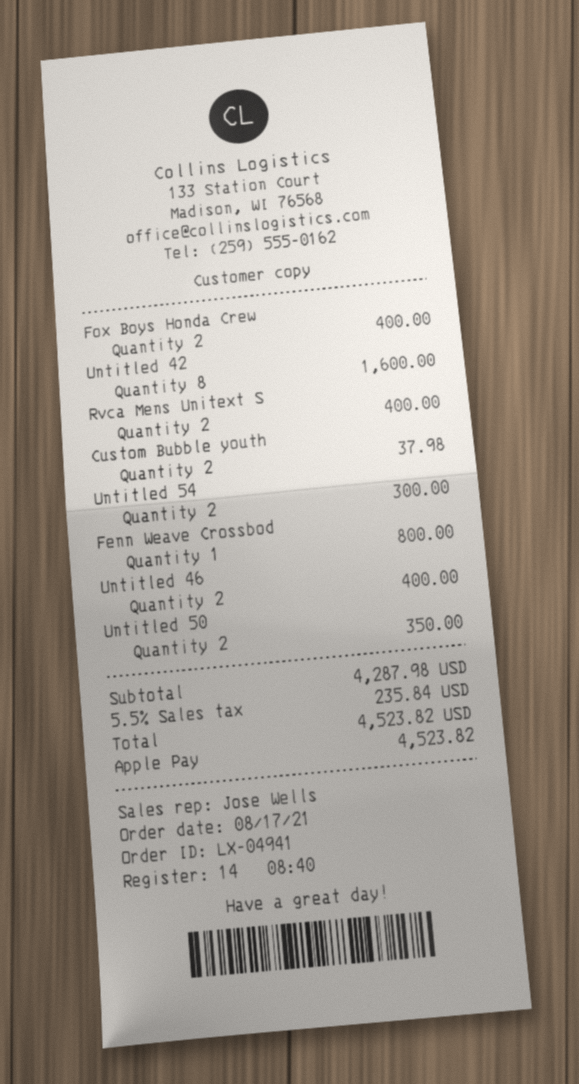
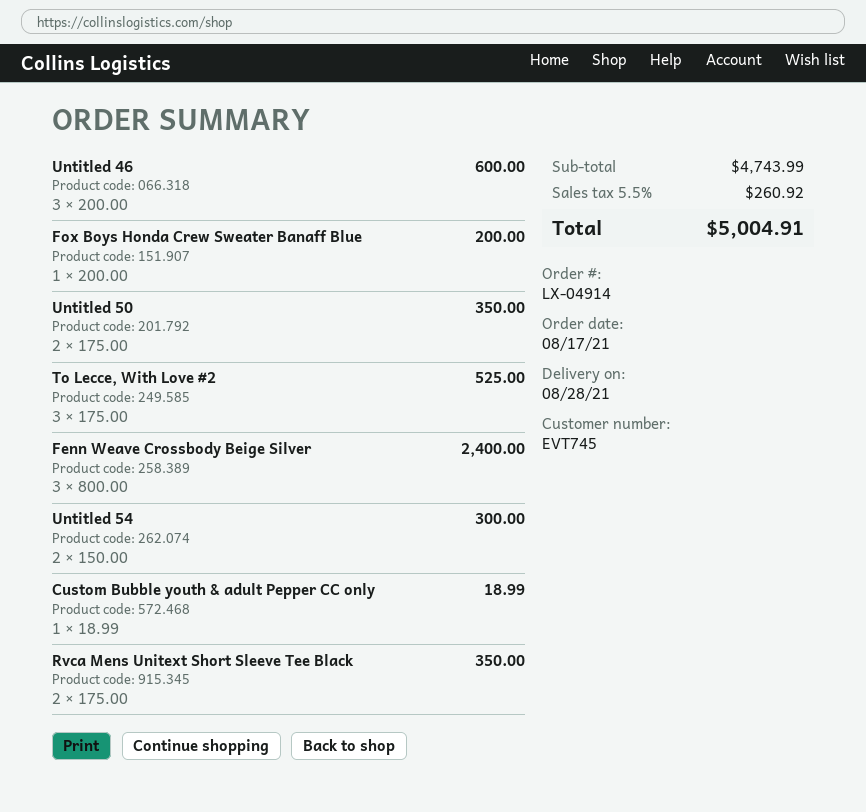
order number: LX-04941 -> LX-04914
Fox Boys Honda Crew: 2 for 400.00 -> 1 for 200.00
Untitled 42: 8 for 1600.00 -> none
Rvca Mens Unitext S: 2 for 400.00 -> 2 for 350.00
Custom Bubble youth: 2 for 37.98 -> 1 for 18.99
Fenn Weave Crossbod: 1 for 800.00 -> 3 for 2400.00
Untitled 46: 2 for 400.00 -> 3 for 600.00
To Lecce, With Love #2: none -> 3 for 525.00
subtotal: 4287.98 -> 4743.99
tax: 5.5% = 235.84 -> 5.5% = 260.92
total: 4523.82 -> 5004.91

